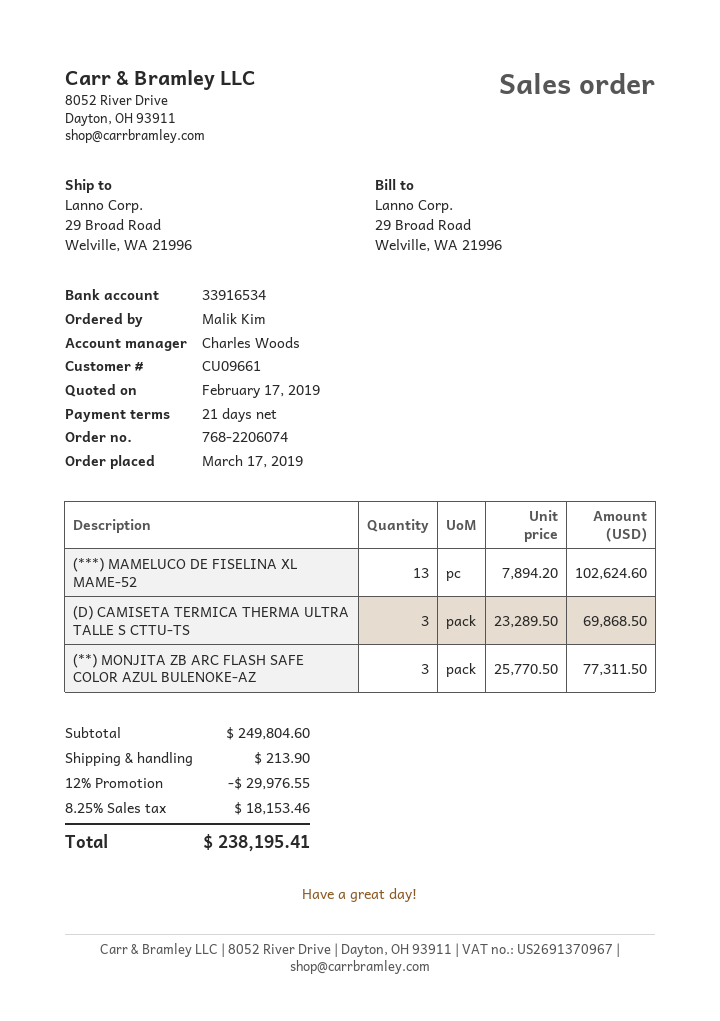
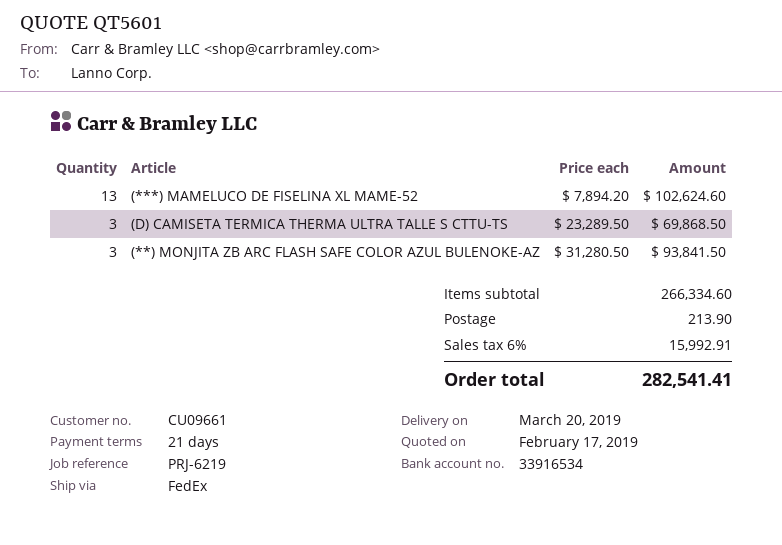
(**) MONJITA ZB ARC FLASH SAFE COLOR AZUL BULENOKE-AZ: 3 x 25770.50 = 77311.50 -> 3 x 31280.50 = 93841.50
subtotal: 249804.60 -> 266334.60
discount: 12% = 29976.55 -> none
tax: 8.25% = 18153.46 -> 6% = 15992.91
total: 238195.41 -> 282541.41

